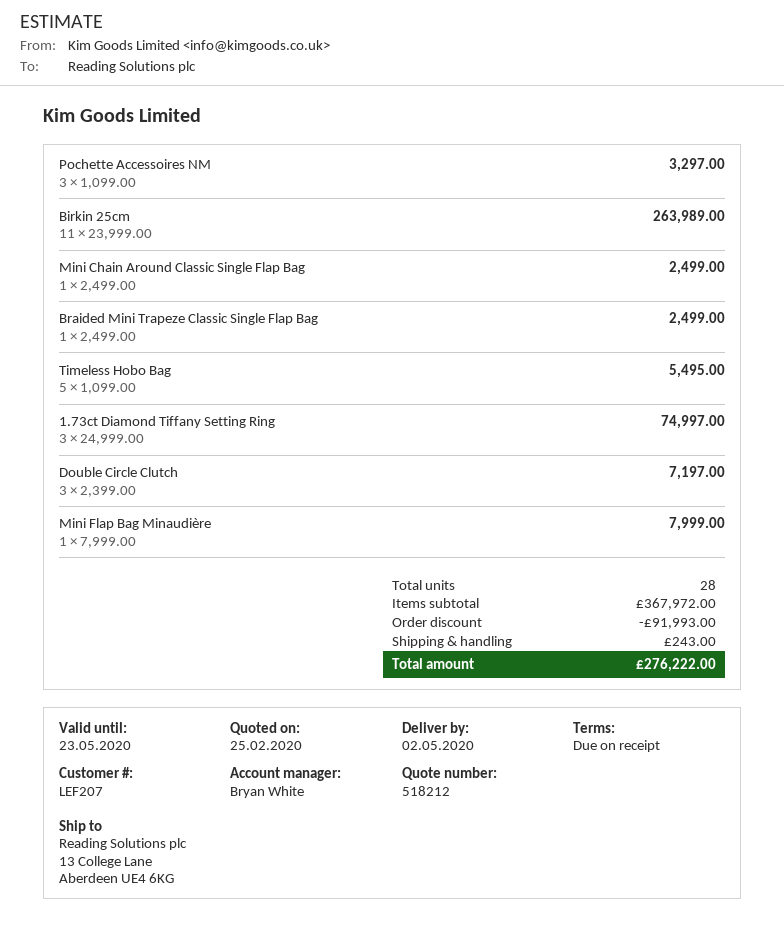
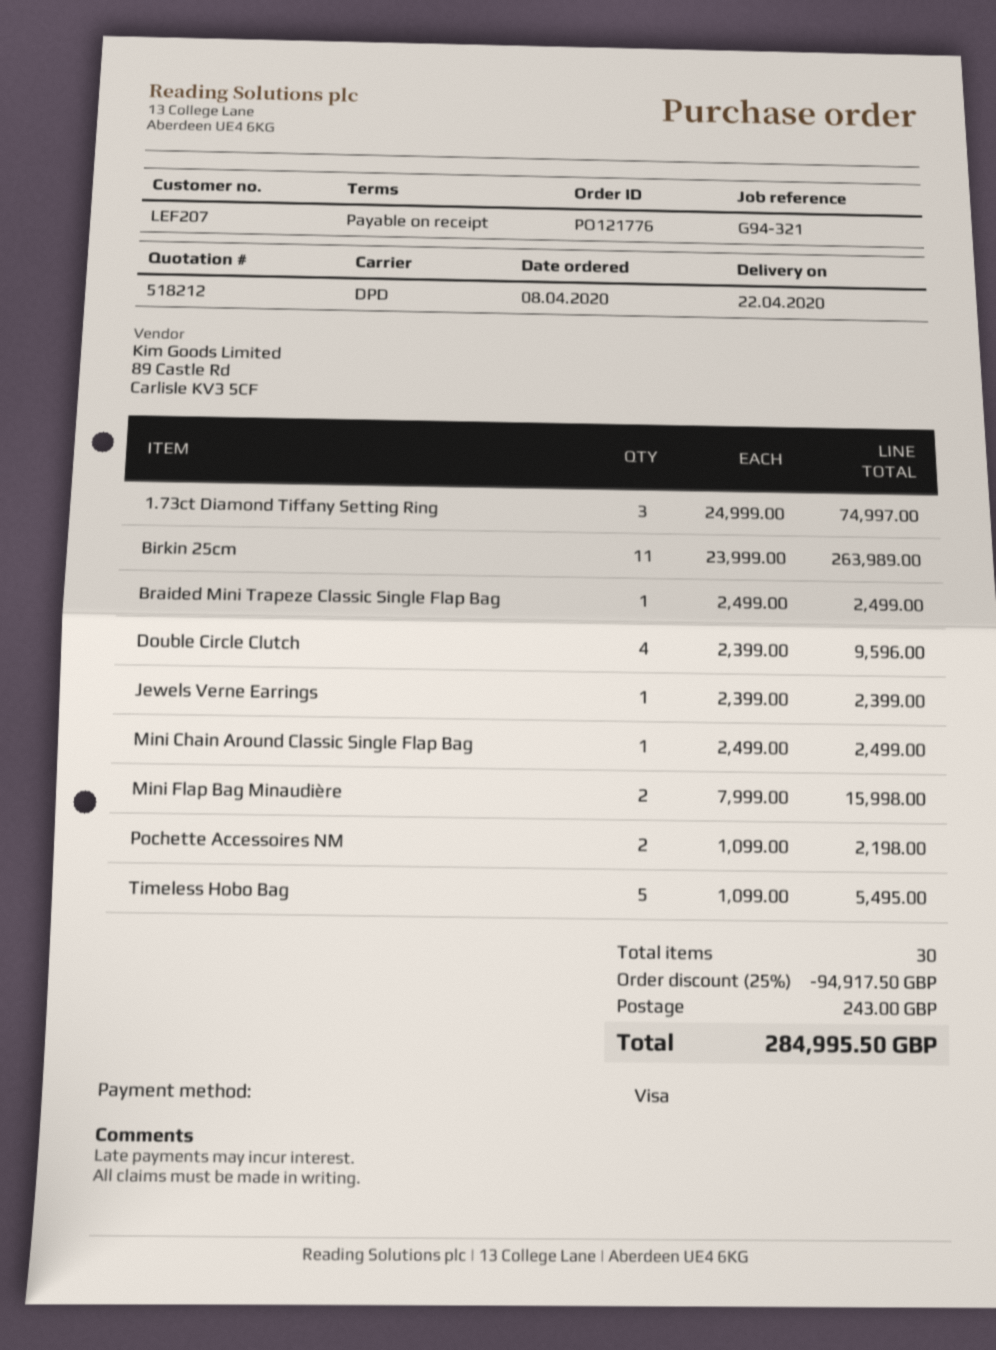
delivery date: 2020-05-02 -> 2020-04-22
Pochette Accessoires NM: 3 x 1099.00 = 3297.00 -> 2 x 1099.00 = 2198.00
Double Circle Clutch: 3 x 2399.00 = 7197.00 -> 4 x 2399.00 = 9596.00
Mini Flap Bag Minaudière: 1 x 7999.00 = 7999.00 -> 2 x 7999.00 = 15998.00
Jewels Verne Earrings: none -> 1 x 2399.00 = 2399.00
total quantity: 28 -> 30
discount: 91993.00 -> 94917.50
total: 276222.00 -> 284995.50

